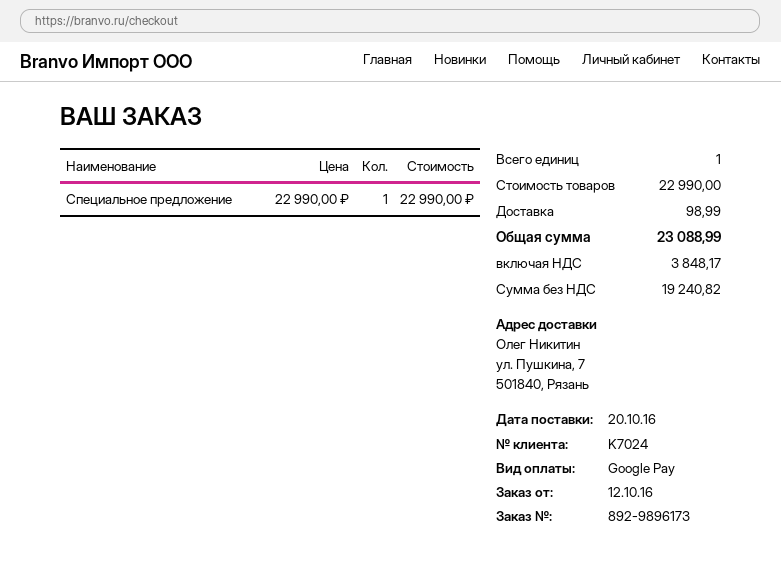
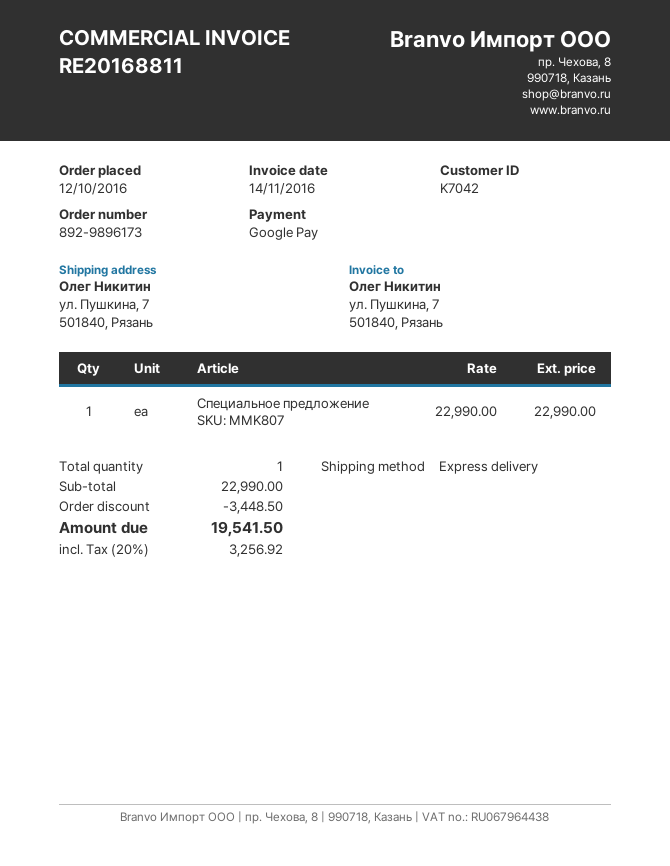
customer number: K7024 -> K7042
discount: none -> 3448.50
shipping: 98.99 -> none
tax: 3848.17 -> 3256.92
total: 23088.99 -> 19541.50

